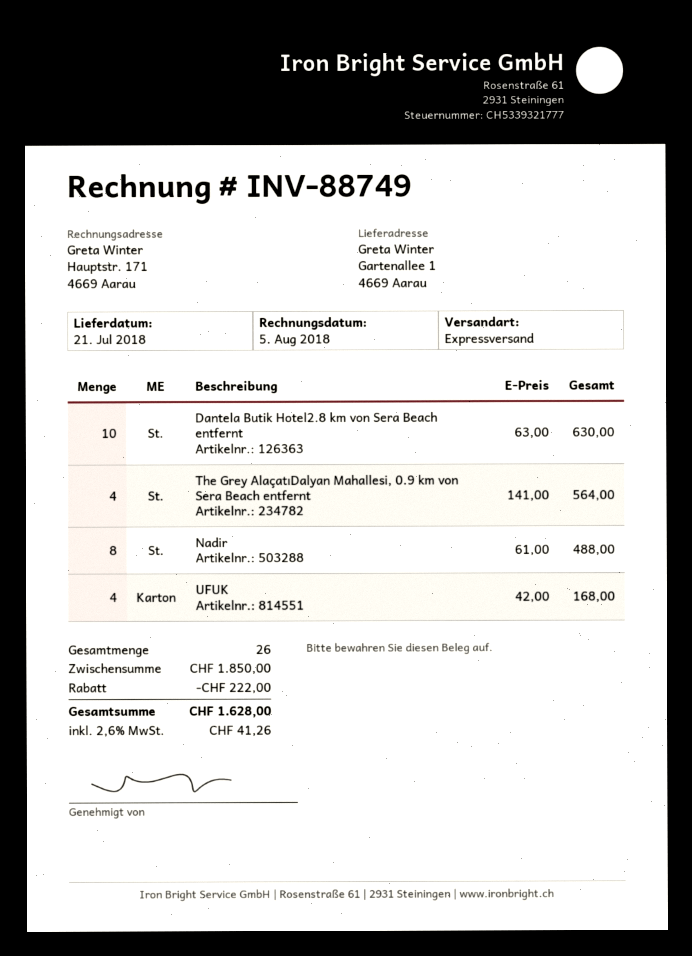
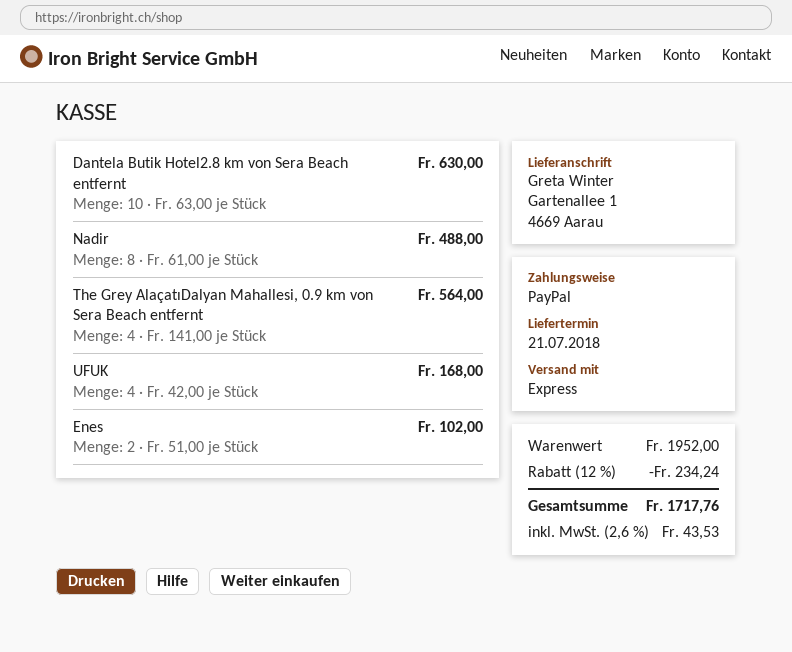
Enes: none -> 2 x 51.00 = 102.00
subtotal: 1850.00 -> 1952.00
discount: 222.00 -> 234.24
tax: 2.6% = 41.26 -> 2.6% = 43.53
total: 1628.00 -> 1717.76

